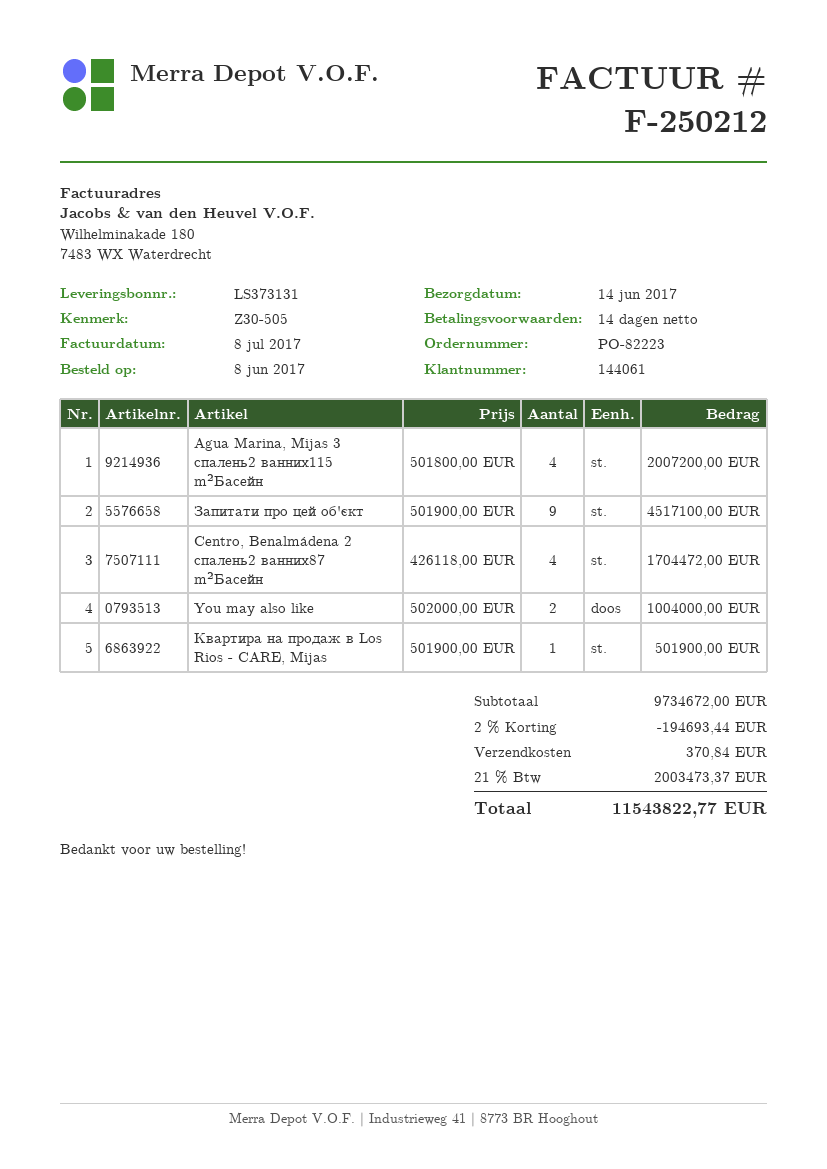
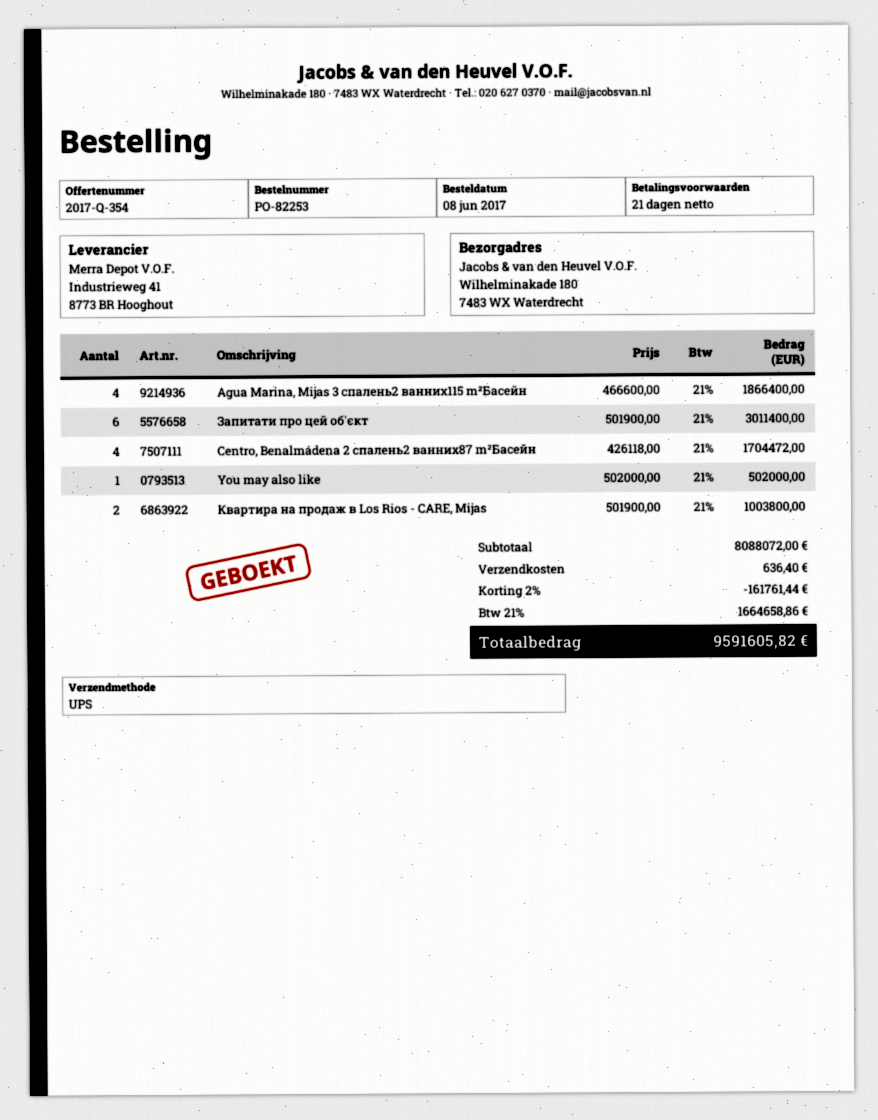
order number: PO-82223 -> PO-82253
payment terms: 14 days -> 21 days
Agua Marina, Mijas 3 спалень2 ванних115 m²Басейн: 4 x 501800.00 = 2007200.00 -> 4 x 466600.00 = 1866400.00
Запитати про цей об'єкт: 9 x 501900.00 = 4517100.00 -> 6 x 501900.00 = 3011400.00
You may also like: 2 x 502000.00 = 1004000.00 -> 1 x 502000.00 = 502000.00
Квартира на продаж в Los Rios - CARE, Mijas: 1 x 501900.00 = 501900.00 -> 2 x 501900.00 = 1003800.00
subtotal: 9734672.00 -> 8088072.00
discount: 2% = 194693.44 -> 2% = 161761.44
shipping: 370.84 -> 636.40
tax: 21% = 2003473.37 -> 21% = 1664658.86
total: 11543822.77 -> 9591605.82

